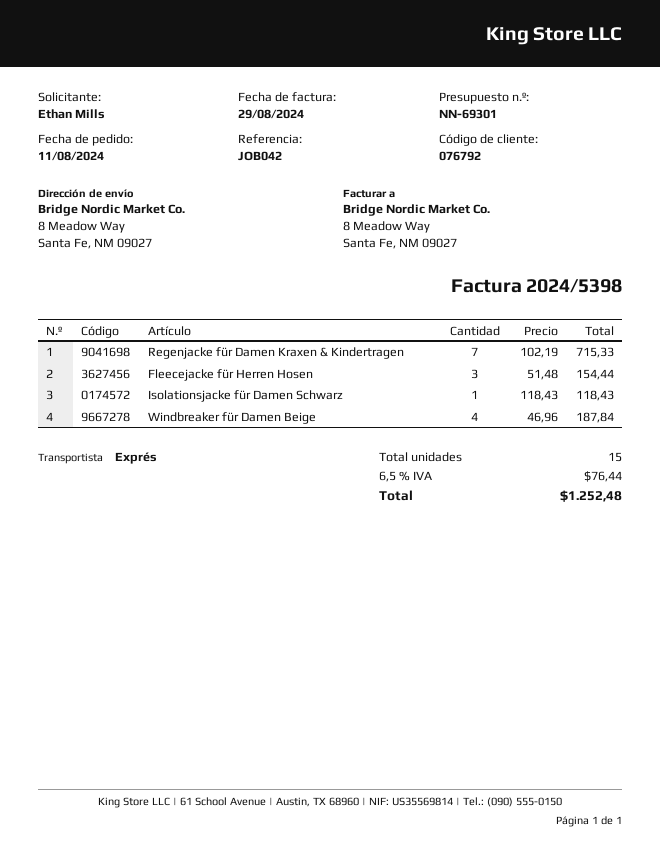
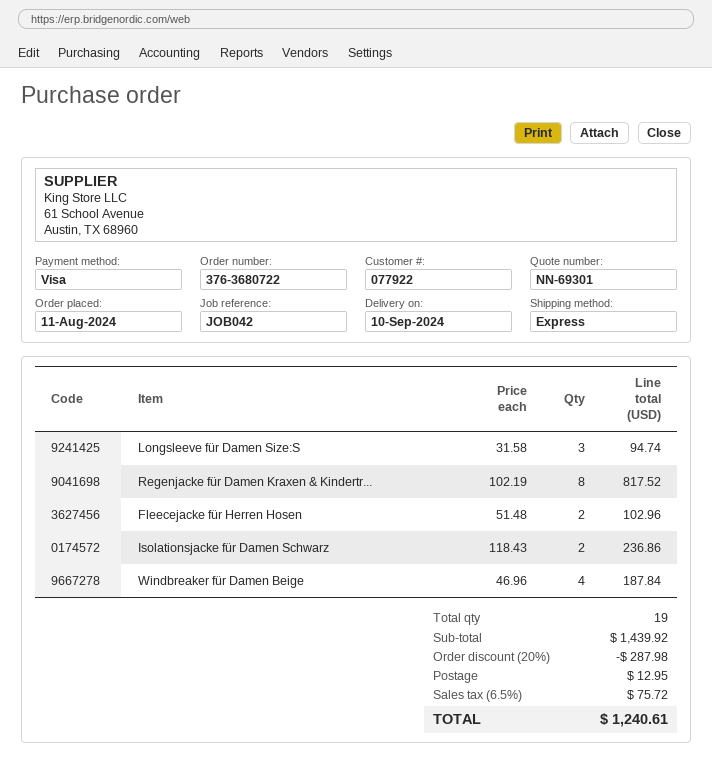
customer number: 076792 -> 077922
Regenjacke für Damen Kraxen & Kindertragen: 7 x 102.19 = 715.33 -> 8 x 102.19 = 817.52
Fleecejacke für Herren Hosen: 3 x 51.48 = 154.44 -> 2 x 51.48 = 102.96
Isolationsjacke für Damen Schwarz: 1 x 118.43 = 118.43 -> 2 x 118.43 = 236.86
Longsleeve für Damen Size:S: none -> 3 x 31.58 = 94.74
total quantity: 15 -> 19
discount: none -> 20% = 287.98
shipping: none -> 12.95
tax: 6.5% = 76.44 -> 6.5% = 75.72
total: 1252.48 -> 1240.61

